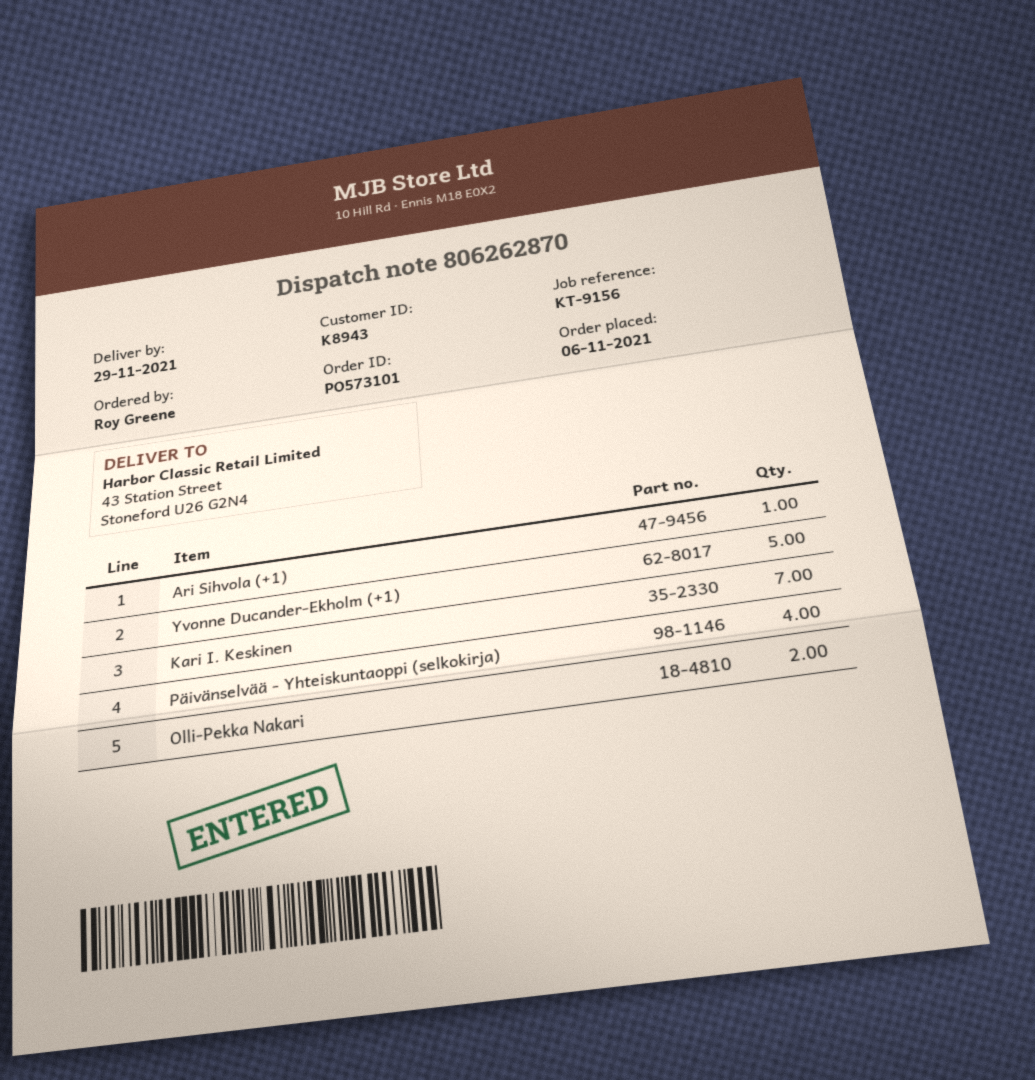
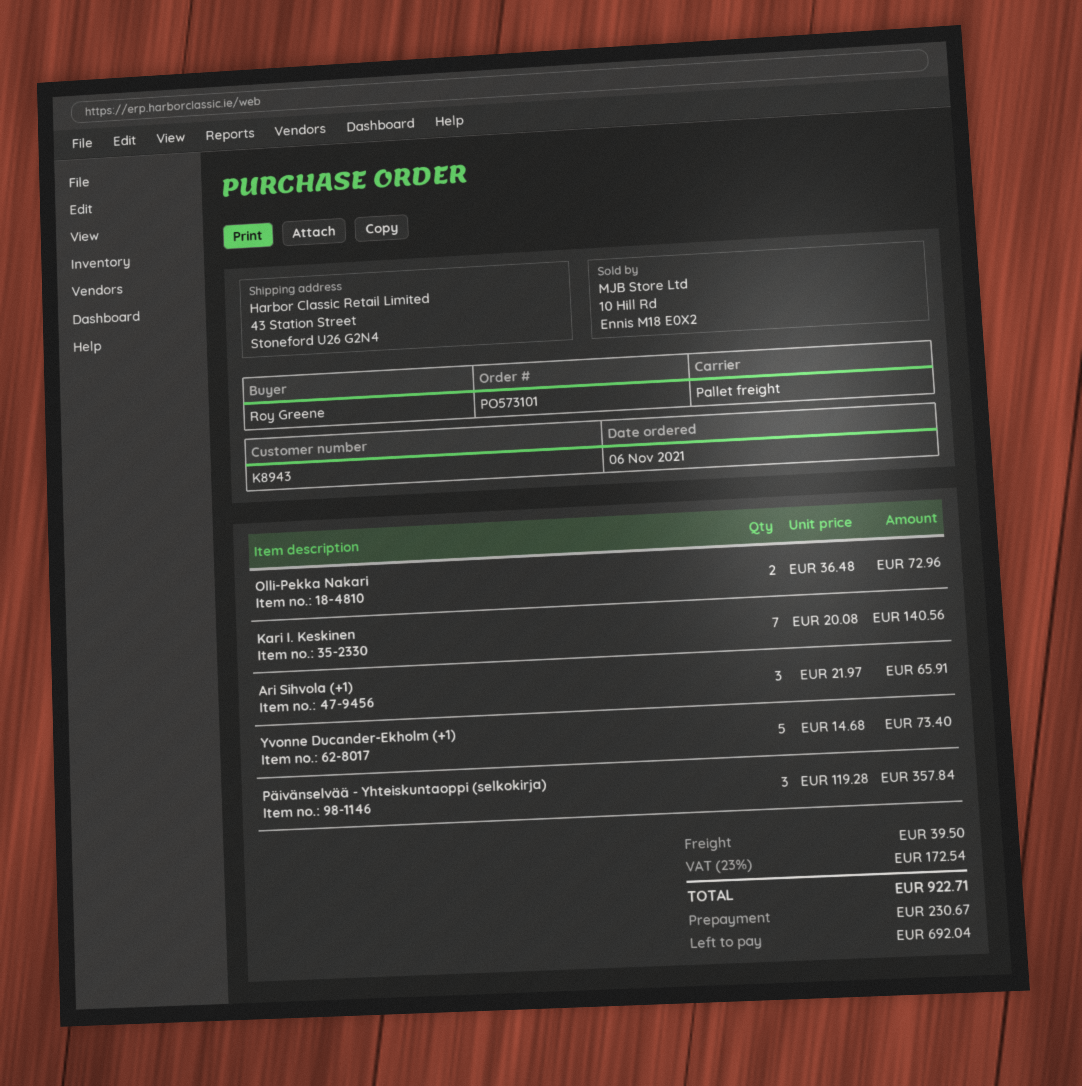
Ari Sihvola (+1): 1 -> 3
Päivänselvää - Yhteiskuntaoppi (selkokirja): 4 -> 3

